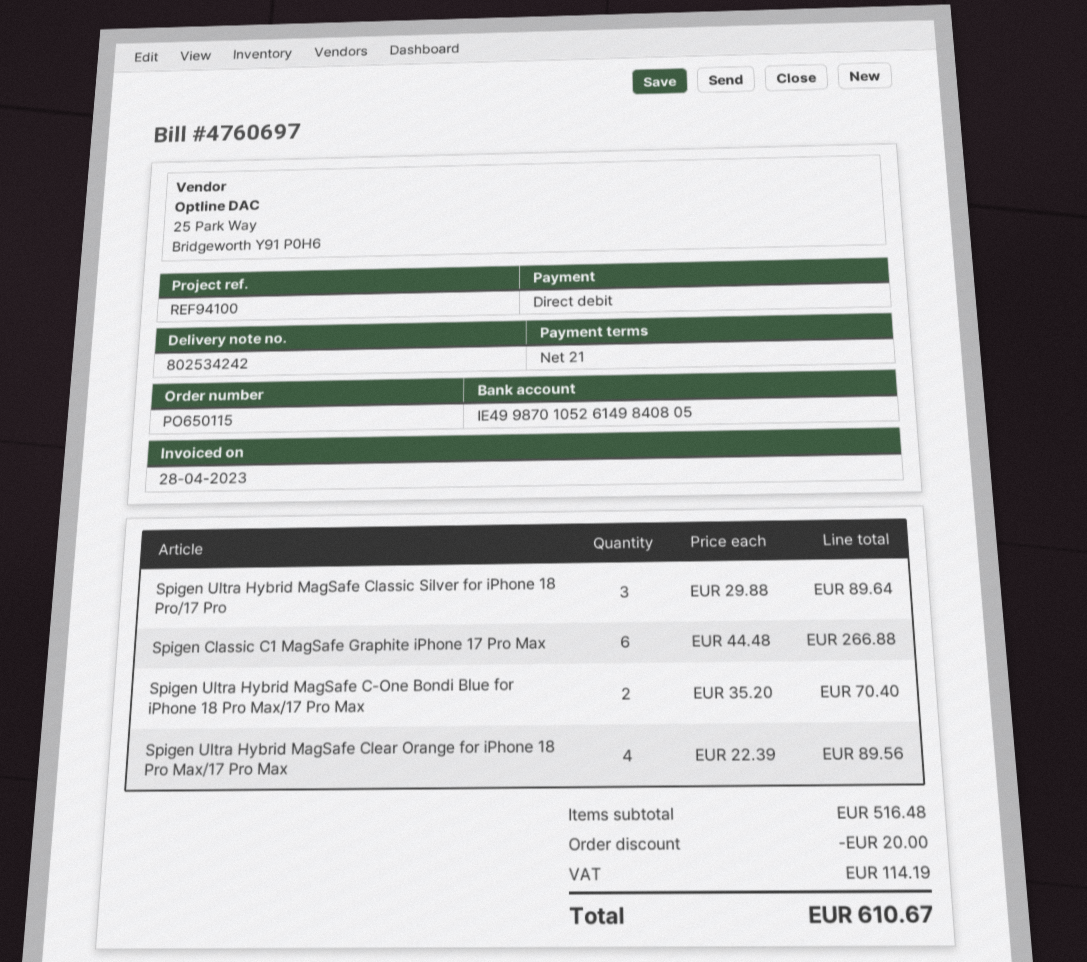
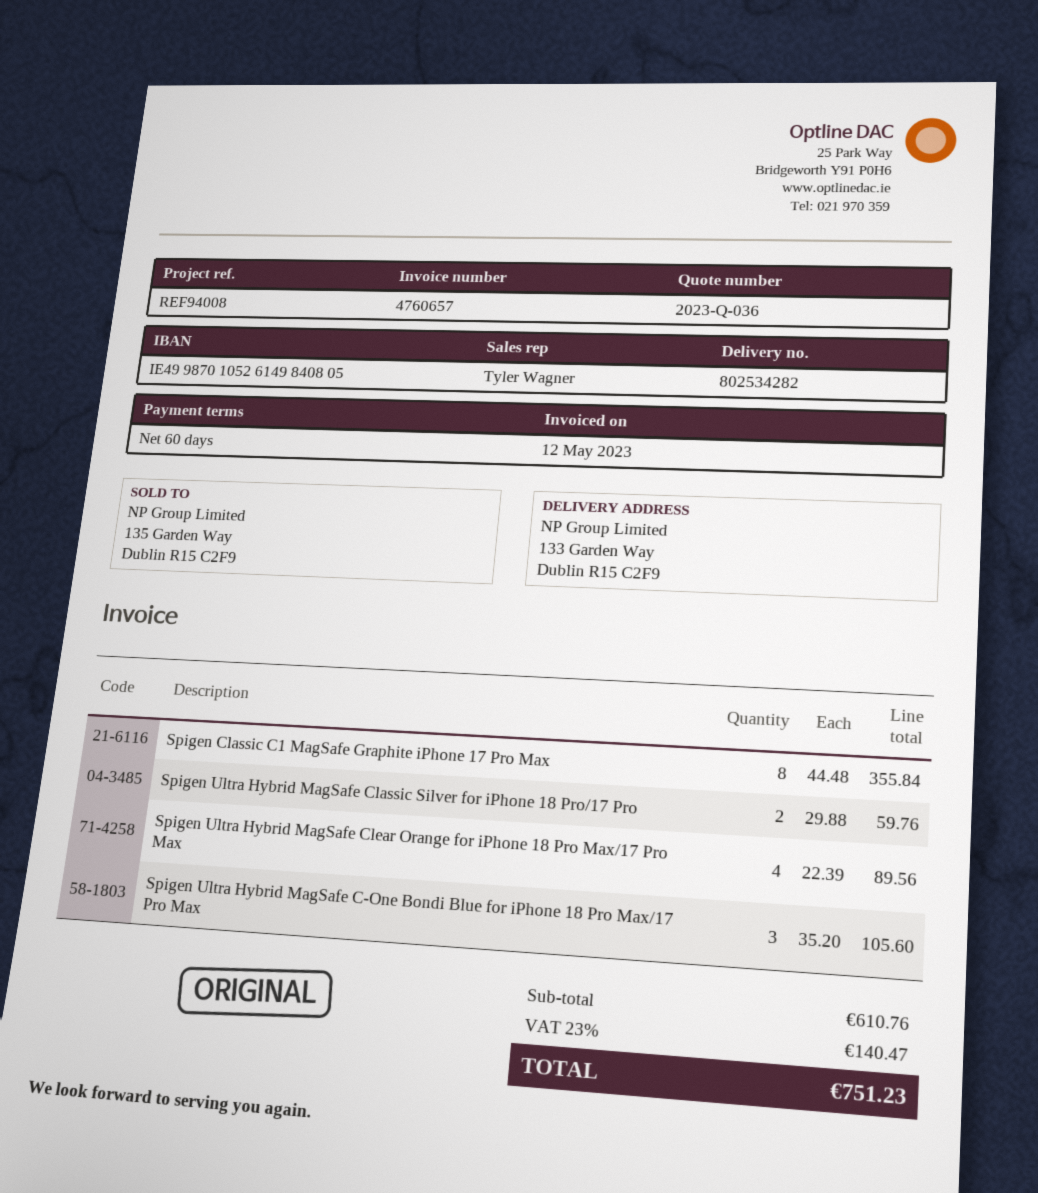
delivery note number: 802534242 -> 802534282
invoice number: 4760697 -> 4760657
invoice date: 2023-04-28 -> 2023-05-12
payment terms: 21 days -> 60 days
reference: REF94100 -> REF94008
Spigen Ultra Hybrid MagSafe Classic Silver for iPhone 18 Pro/17 Pro: 3 x 29.88 = 89.64 -> 2 x 29.88 = 59.76
Spigen Classic C1 MagSafe Graphite iPhone 17 Pro Max: 6 x 44.48 = 266.88 -> 8 x 44.48 = 355.84
Spigen Ultra Hybrid MagSafe C-One Bondi Blue for iPhone 18 Pro Max/17 Pro Max: 2 x 35.20 = 70.40 -> 3 x 35.20 = 105.60
subtotal: 516.48 -> 610.76
discount: 20.00 -> none
tax: 114.19 -> 140.47
total: 610.67 -> 751.23

